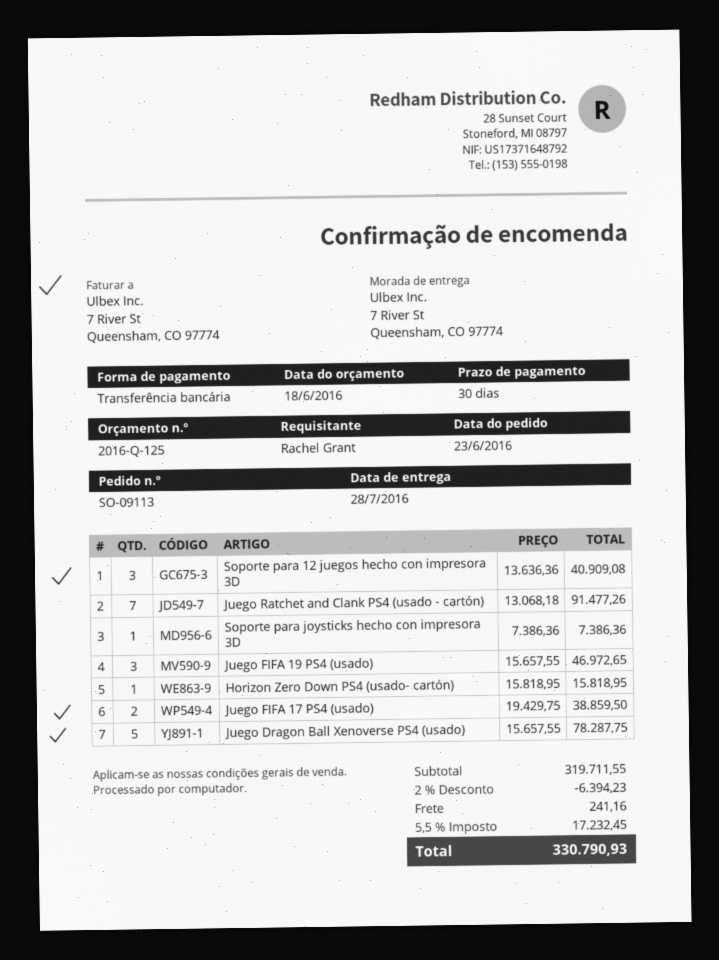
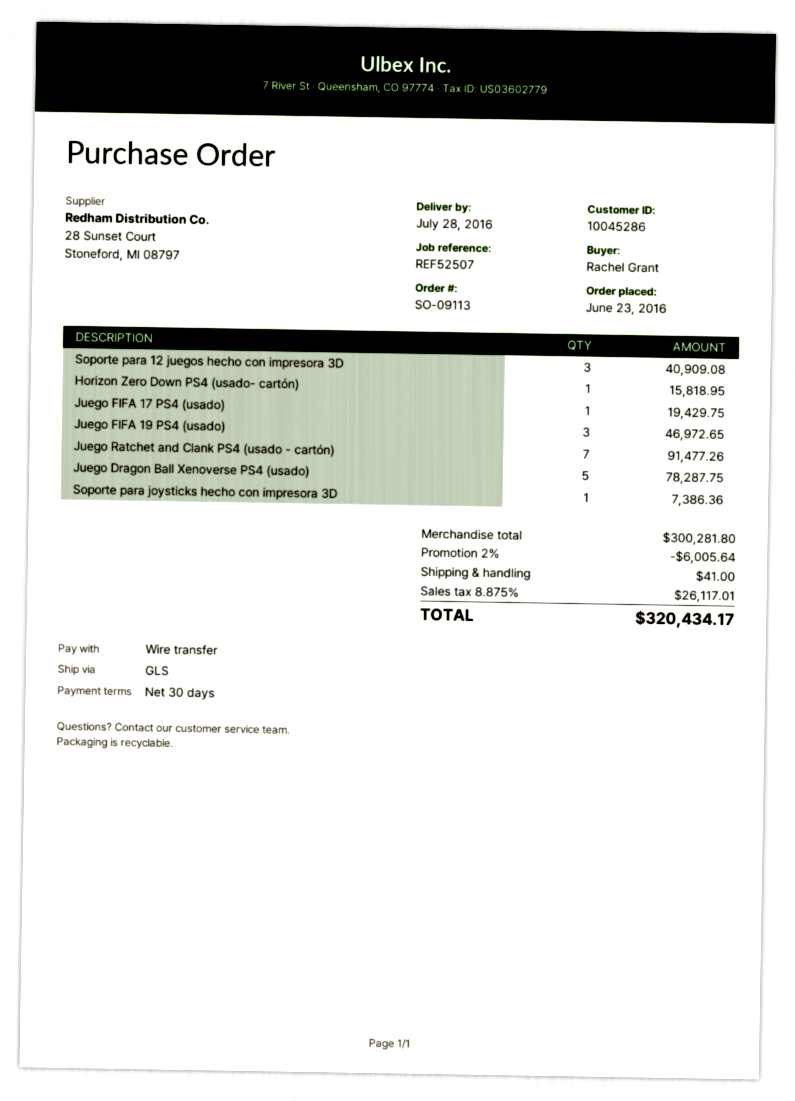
Juego FIFA 17 PS4 (usado): 2 for 38859.50 -> 1 for 19429.75
subtotal: 319711.55 -> 300281.80
discount: 2% = 6394.23 -> 2% = 6005.64
shipping: 241.16 -> 41.00
tax: 5.5% = 17232.45 -> 8.875% = 26117.01
total: 330790.93 -> 320434.17

